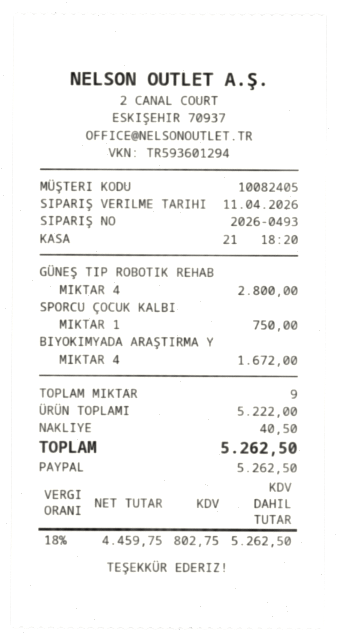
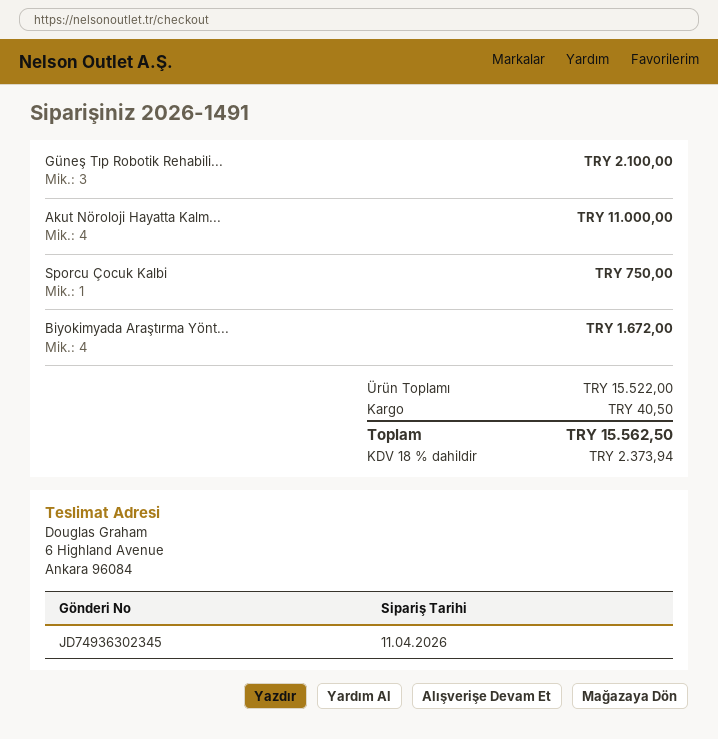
order number: 2026-0493 -> 2026-1491
GÜNEŞ TIP ROBOTIK REHAB: 4 for 2800.00 -> 3 for 2100.00
Akut Nöroloji Hayatta Kalm...: none -> 4 for 11000.00
subtotal: 5222.00 -> 15522.00
tax: 18% = 802.75 -> 18% = 2373.94
total: 5262.50 -> 15562.50

